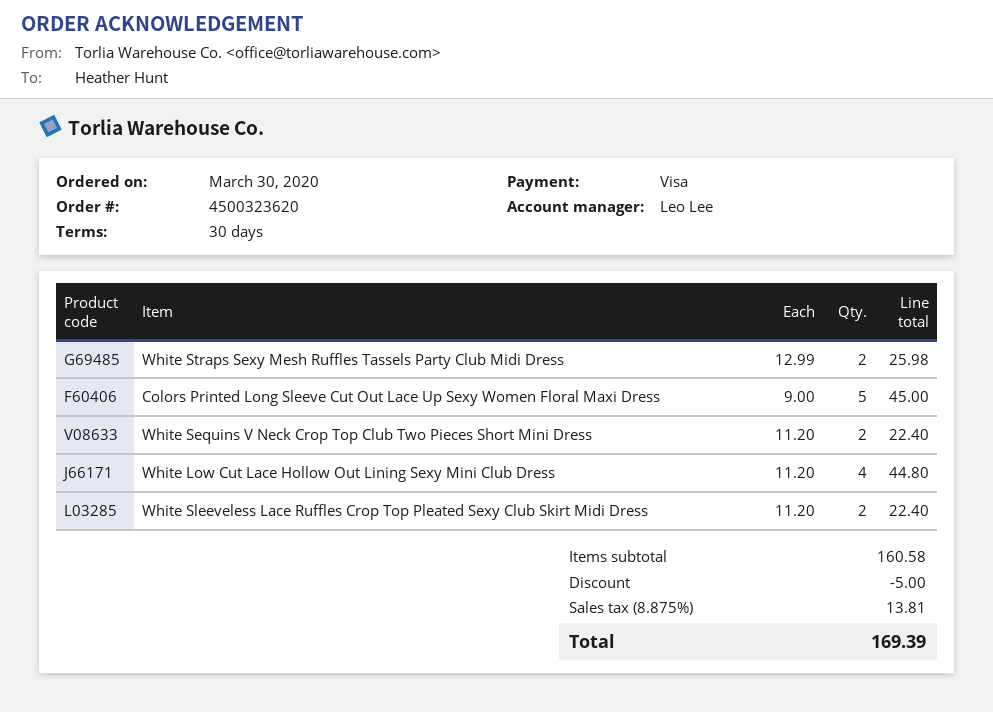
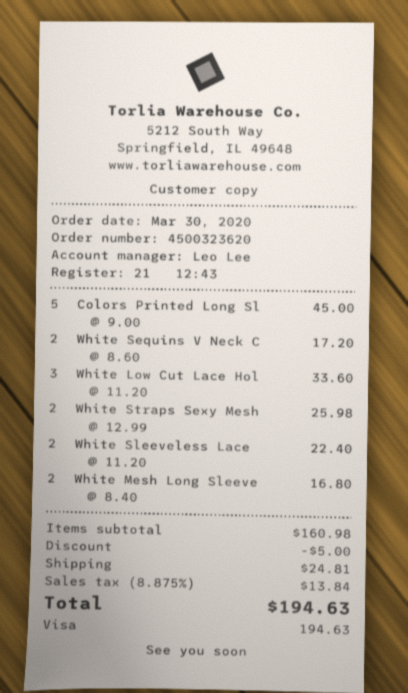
White Sequins V Neck Crop Top Club Two Pieces Short Mini Dress: 2 x 11.20 = 22.40 -> 2 x 8.60 = 17.20
White Low Cut Lace Hollow Out Lining Sexy Mini Club Dress: 4 x 11.20 = 44.80 -> 3 x 11.20 = 33.60
White Mesh Long Sleeve: none -> 2 x 8.40 = 16.80
subtotal: 160.58 -> 160.98
shipping: none -> 24.81
tax: 8.875% = 13.81 -> 8.875% = 13.84
total: 169.39 -> 194.63

